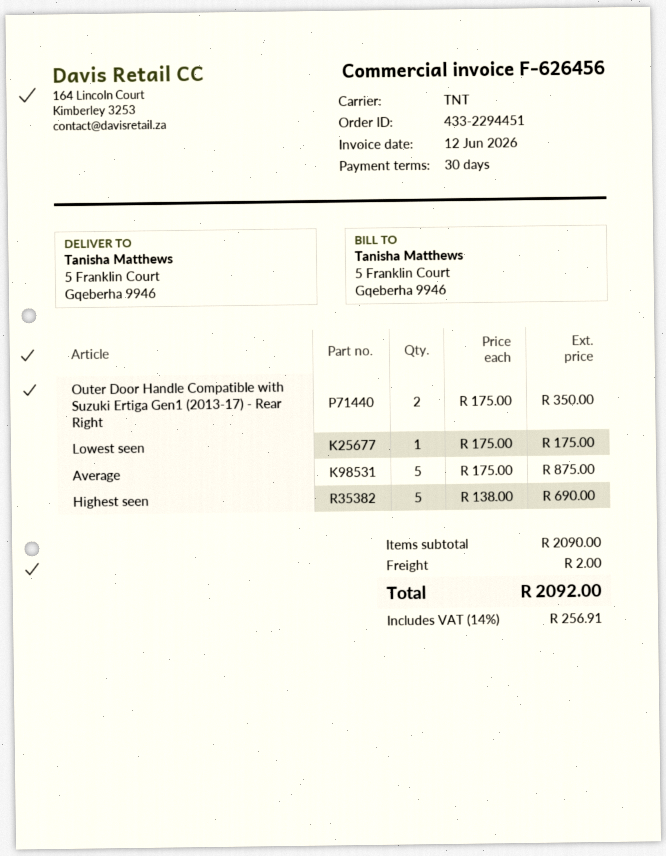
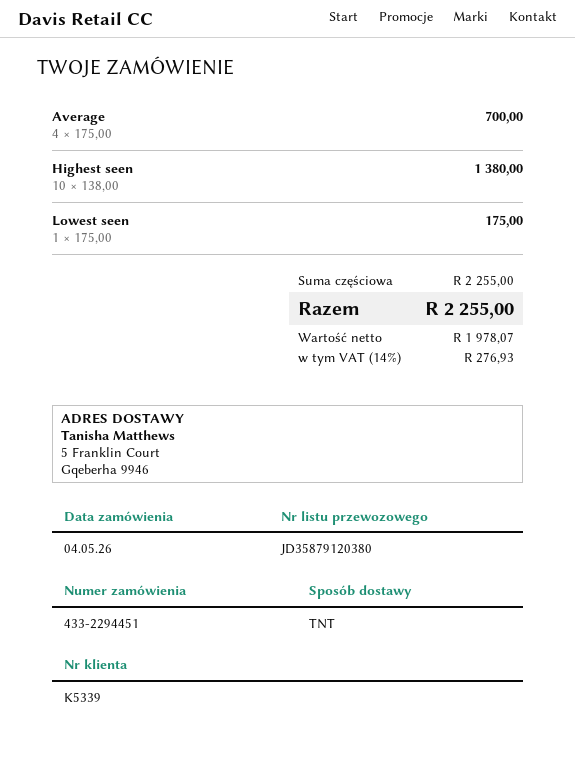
Outer Door Handle Compatible with Suzuki Ertiga Gen1 (2013-17) - Rear Right: 2 x 175.00 = 350.00 -> none
Average: 5 x 175.00 = 875.00 -> 4 x 175.00 = 700.00
Highest seen: 5 x 138.00 = 690.00 -> 10 x 138.00 = 1380.00
subtotal: 2090.00 -> 2255.00
shipping: 2.00 -> none
tax: 14% = 256.91 -> 14% = 276.93
total: 2092.00 -> 2255.00

